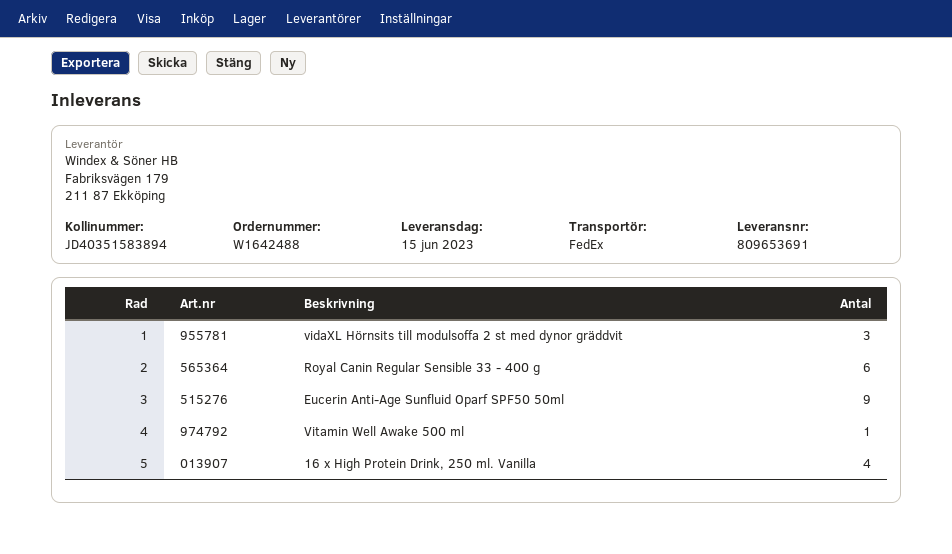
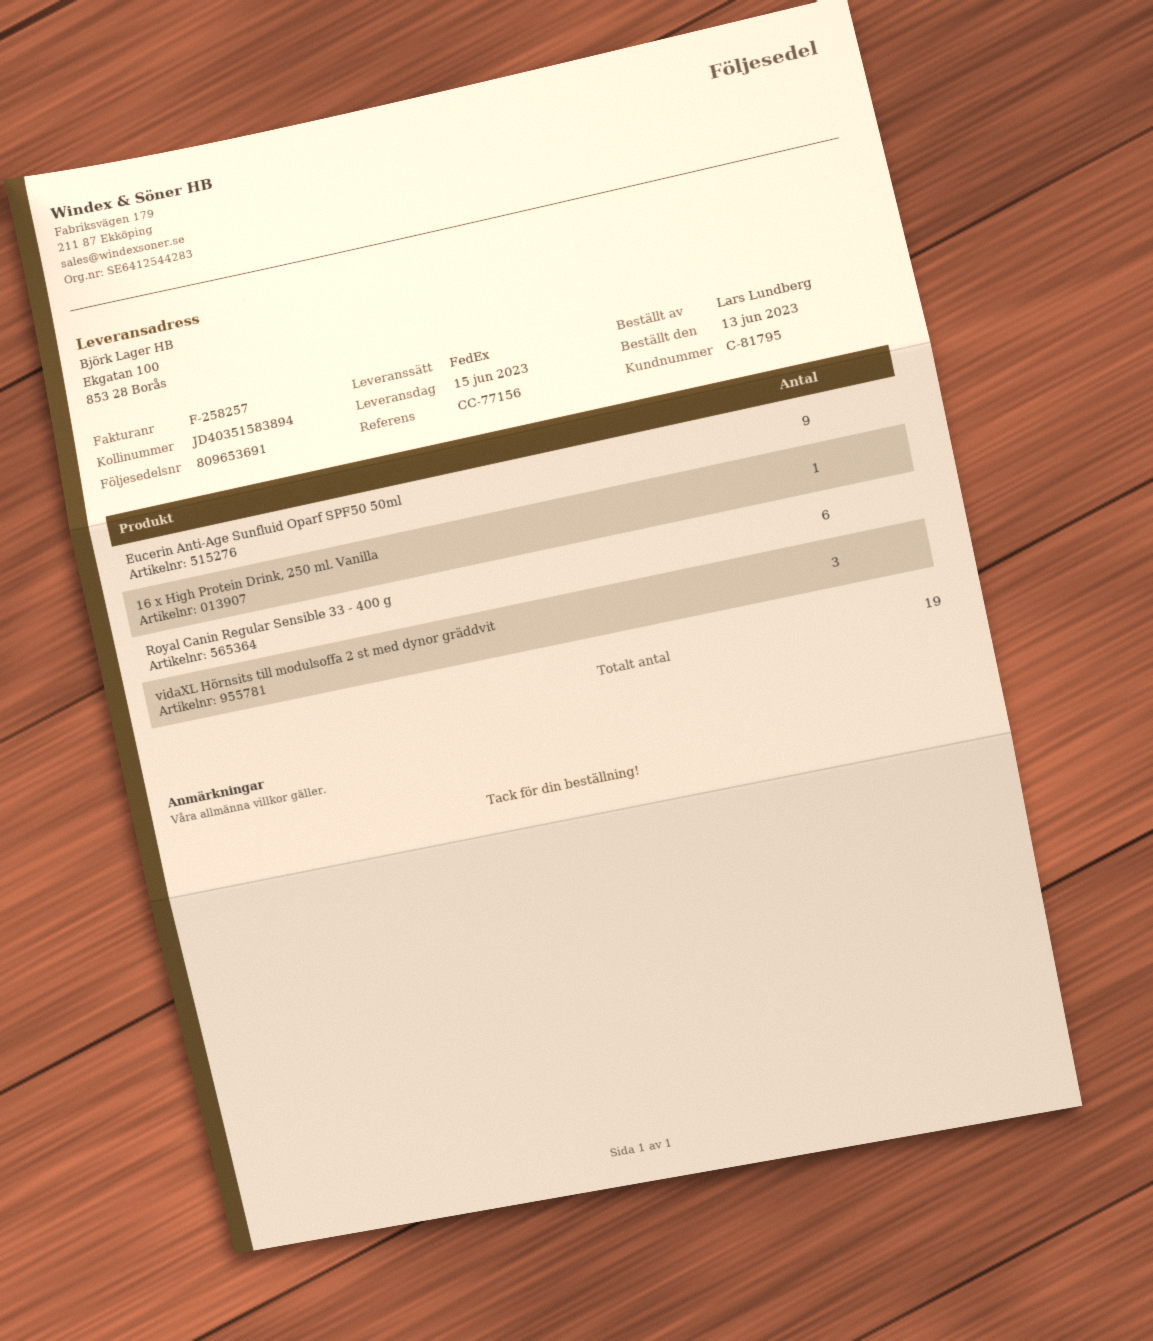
Vitamin Well Awake 500 ml: 1 -> none
16 x High Protein Drink, 250 ml. Vanilla: 4 -> 1

